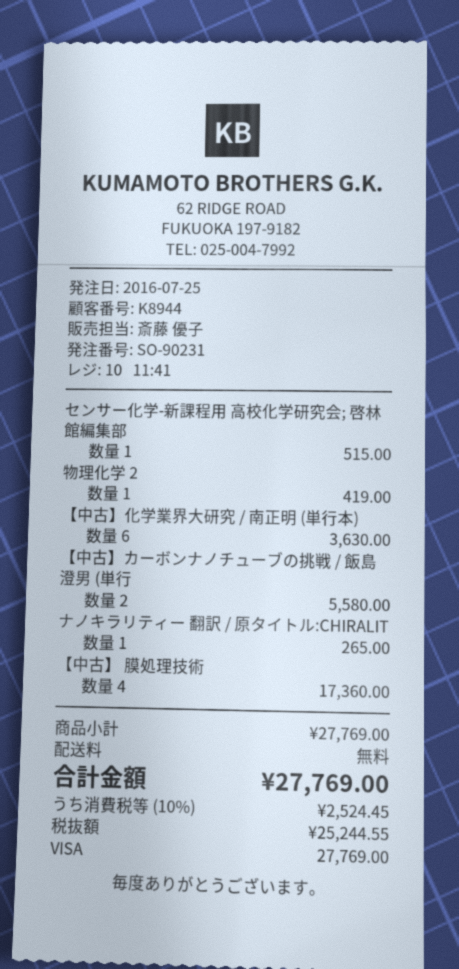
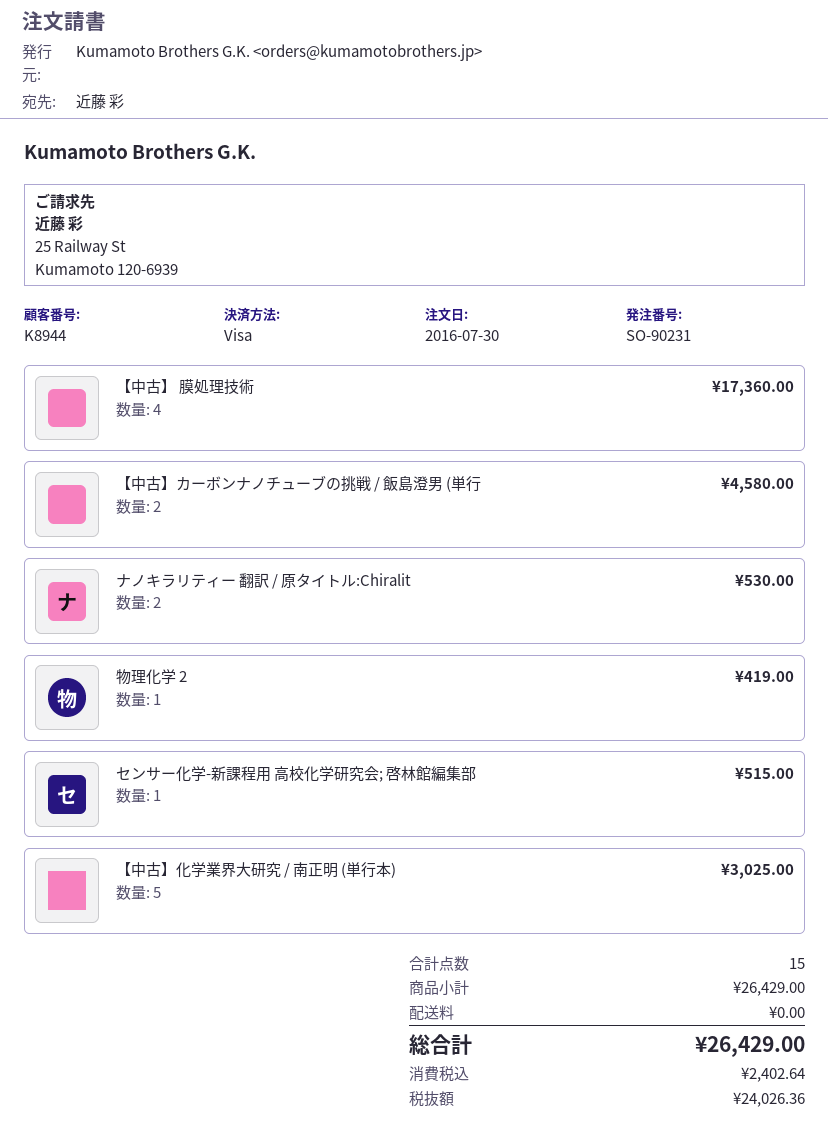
order date: 2016-07-25 -> 2016-07-30
【中古】化学業界大研究 / 南正明 (単行本): 6 for 3630.00 -> 5 for 3025.00
【中古】カーボンナノチューブの挑戦 / 飯島澄男 (単行: 2 for 5580.00 -> 2 for 4580.00
ナノキラリティー 翻訳 / 原タイトル:CHIRALIT: 1 for 265.00 -> 2 for 530.00
subtotal: 27769.00 -> 26429.00
net: 25244.55 -> 24026.36
tax: 2524.45 -> 2402.64
total: 27769.00 -> 26429.00

